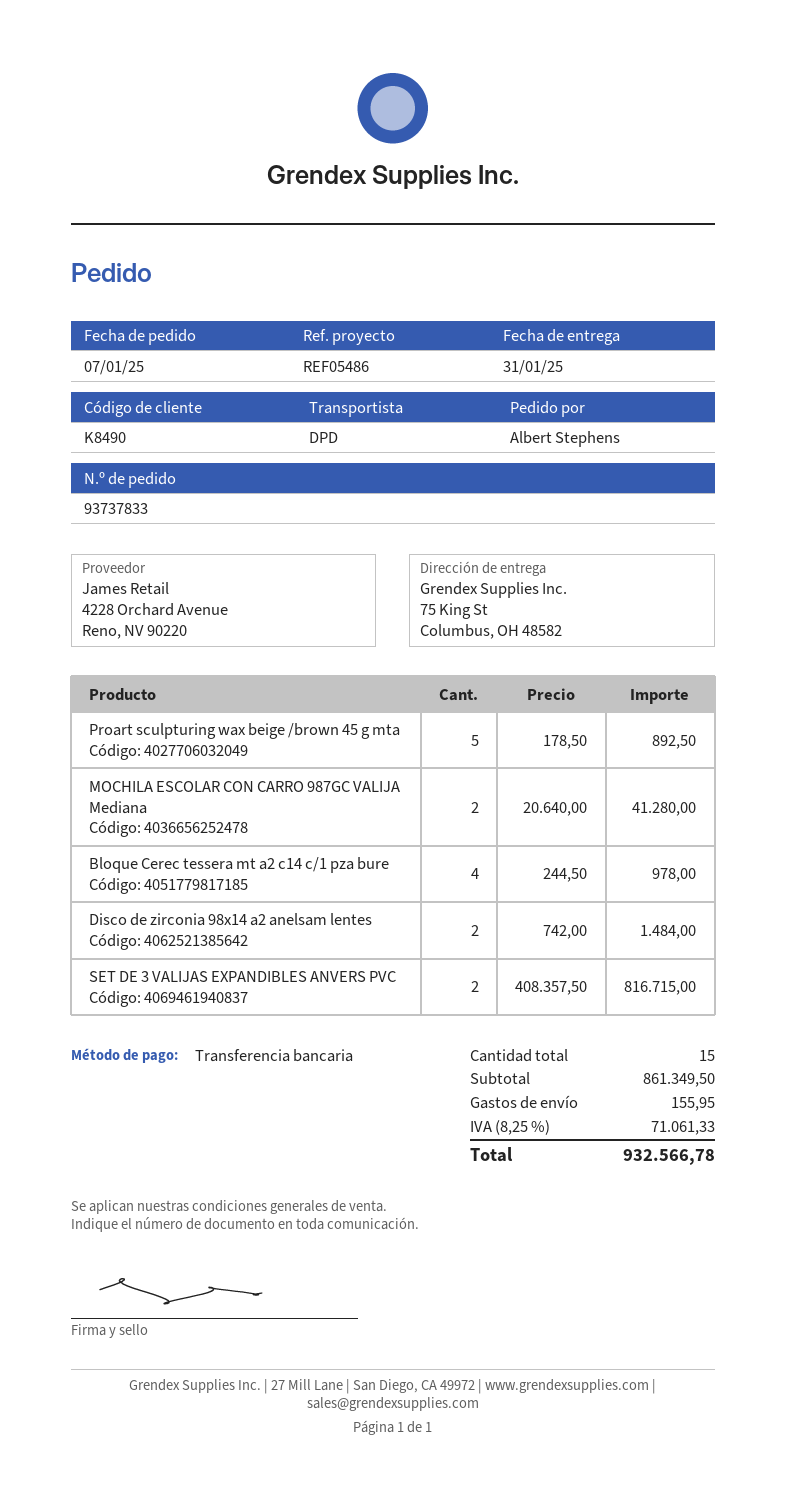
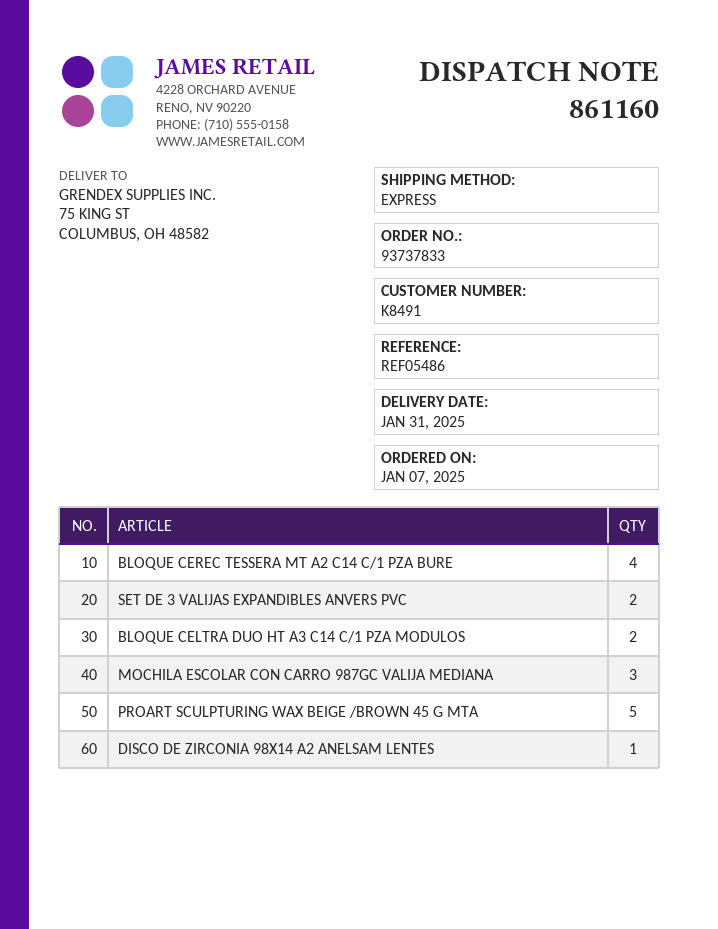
customer number: K8490 -> K8491
shipping method: DPD -> express
MOCHILA ESCOLAR CON CARRO 987GC VALIJA Mediana: 2 -> 3
Disco de zirconia 98x14 a2 anelsam lentes: 2 -> 1
BLOQUE CELTRA DUO HT A3 C14 C/1 PZA MODULOS: none -> 2

